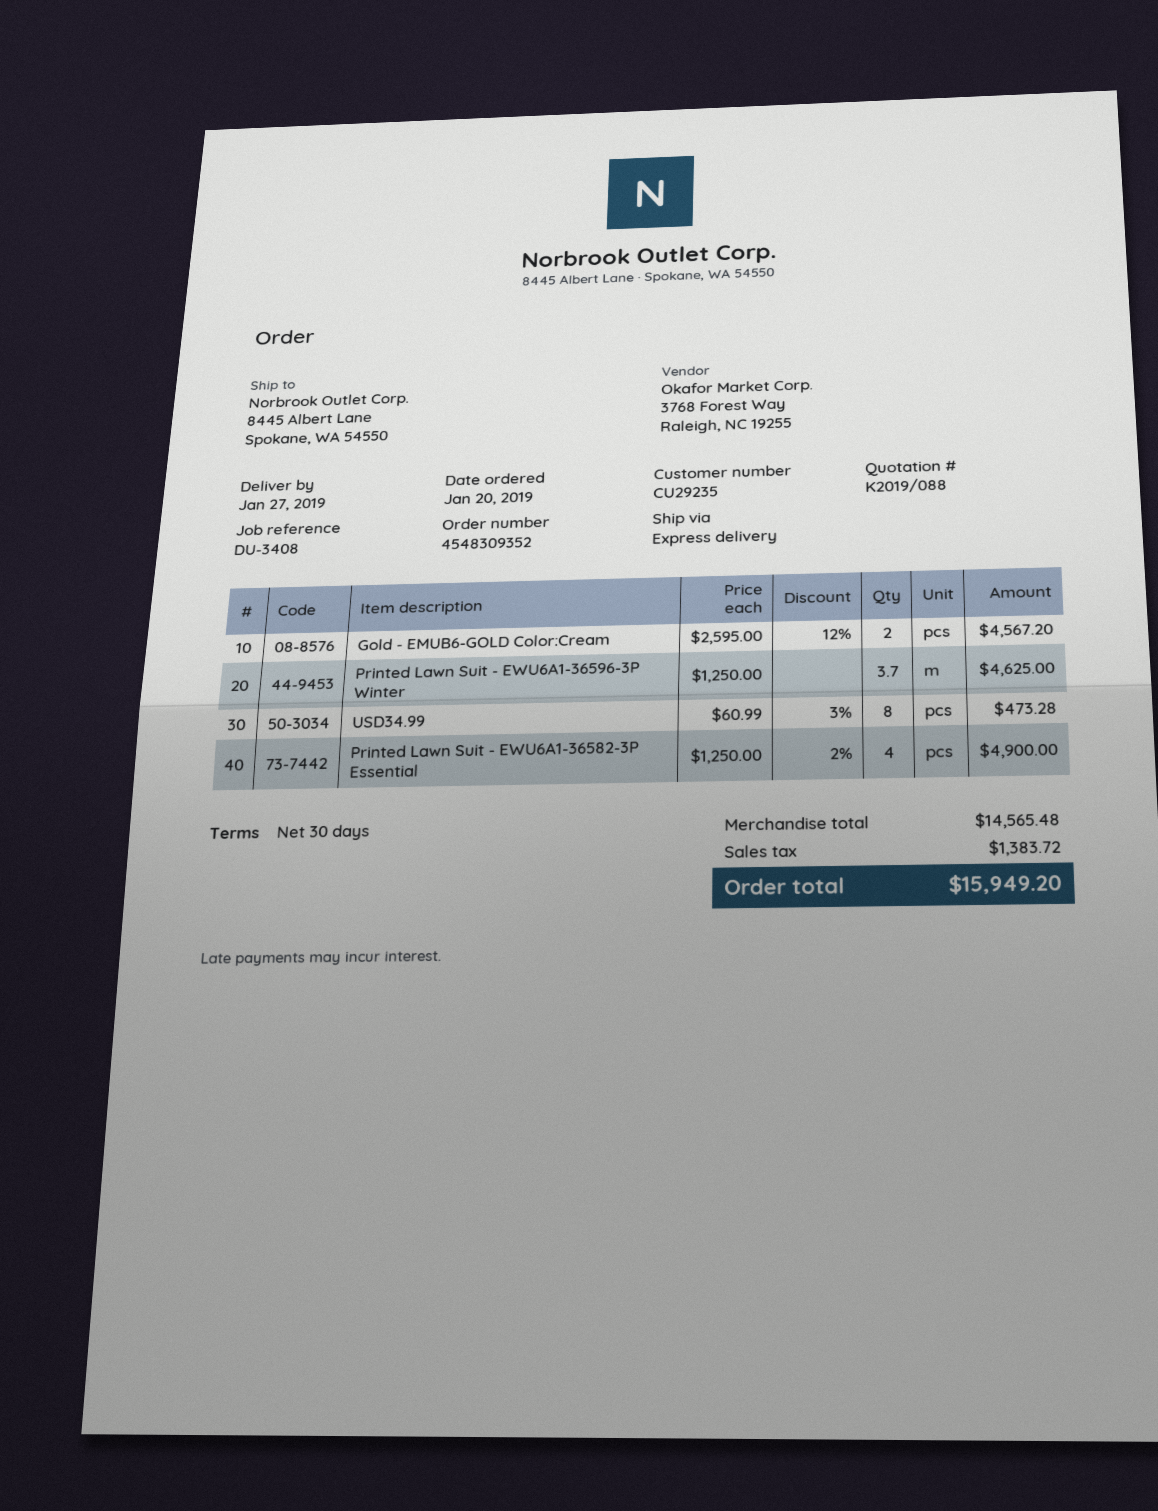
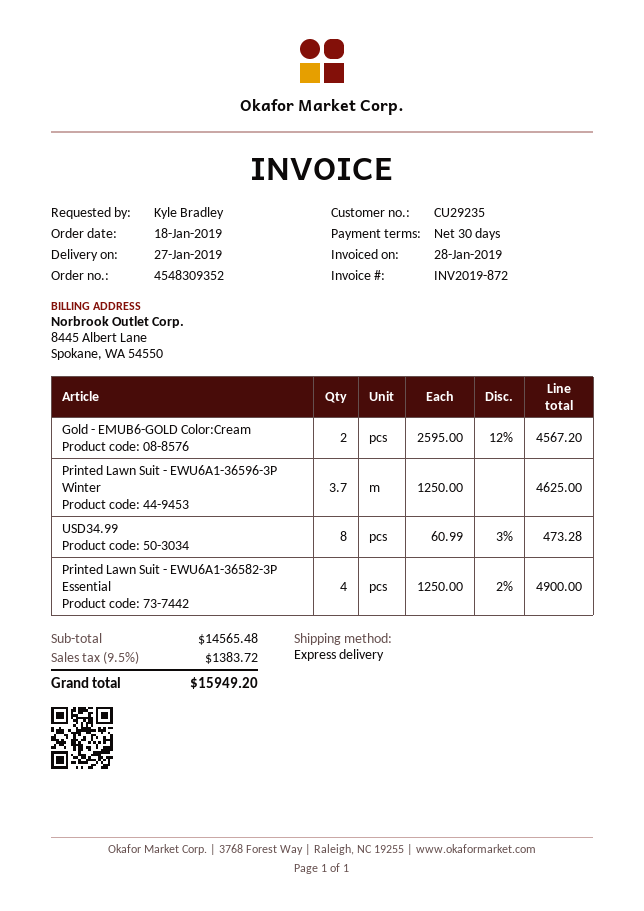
order date: 2019-01-20 -> 2019-01-18

